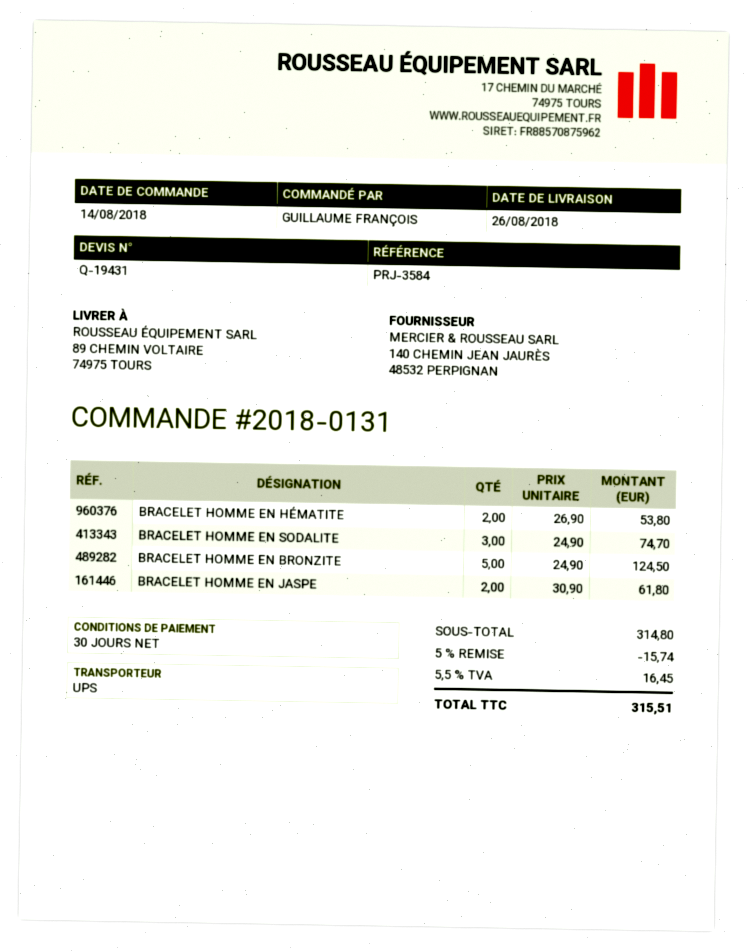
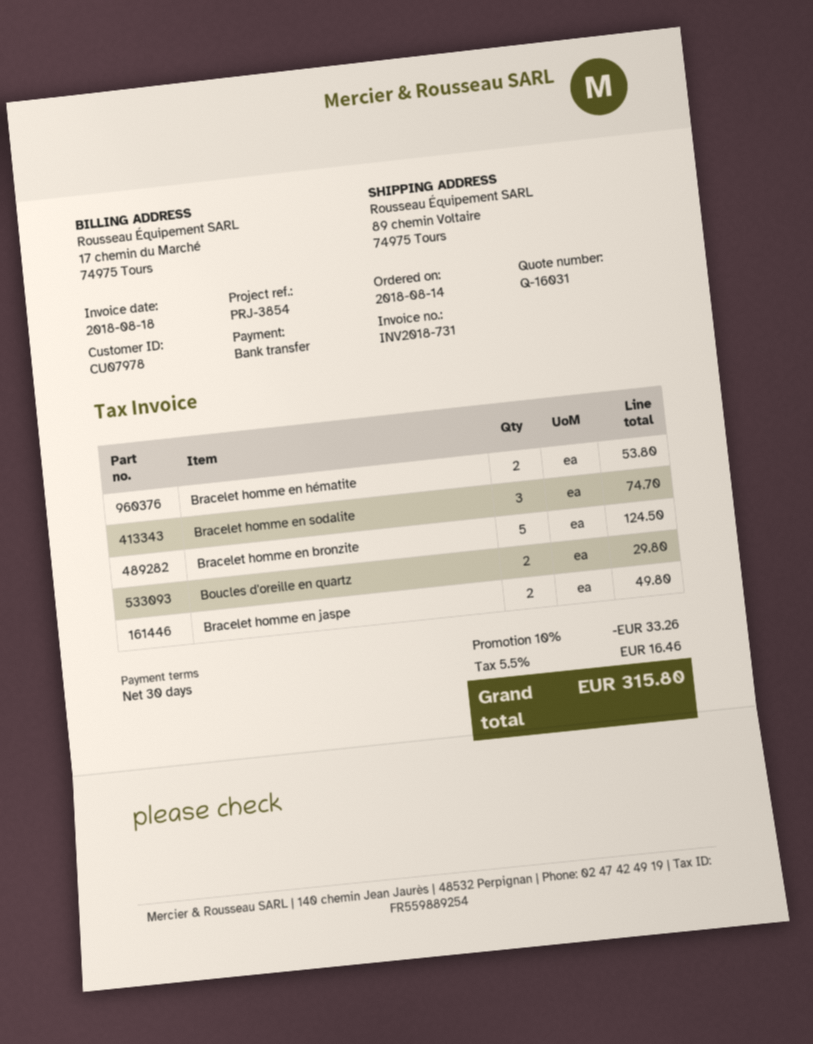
quote number: Q-19431 -> Q-16031
reference: PRJ-3584 -> PRJ-3854
BRACELET HOMME EN JASPE: 2 for 61.80 -> 2 for 49.80
Boucles d'oreille en quartz: none -> 2 for 29.80
discount: 5% = 15.74 -> 10% = 33.26
tax: 5.5% = 16.45 -> 5.5% = 16.46
total: 315.51 -> 315.80

